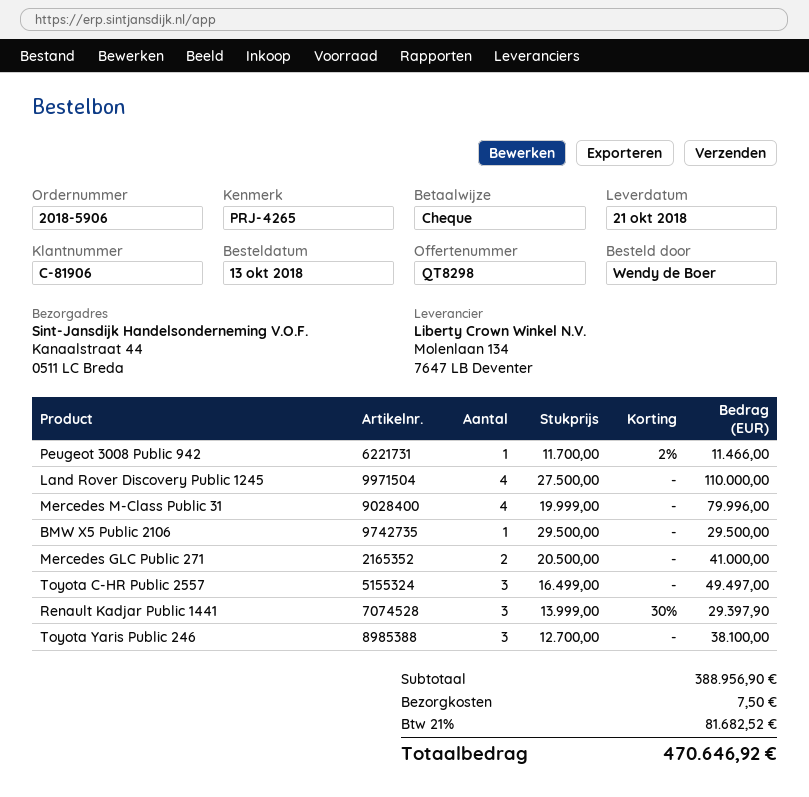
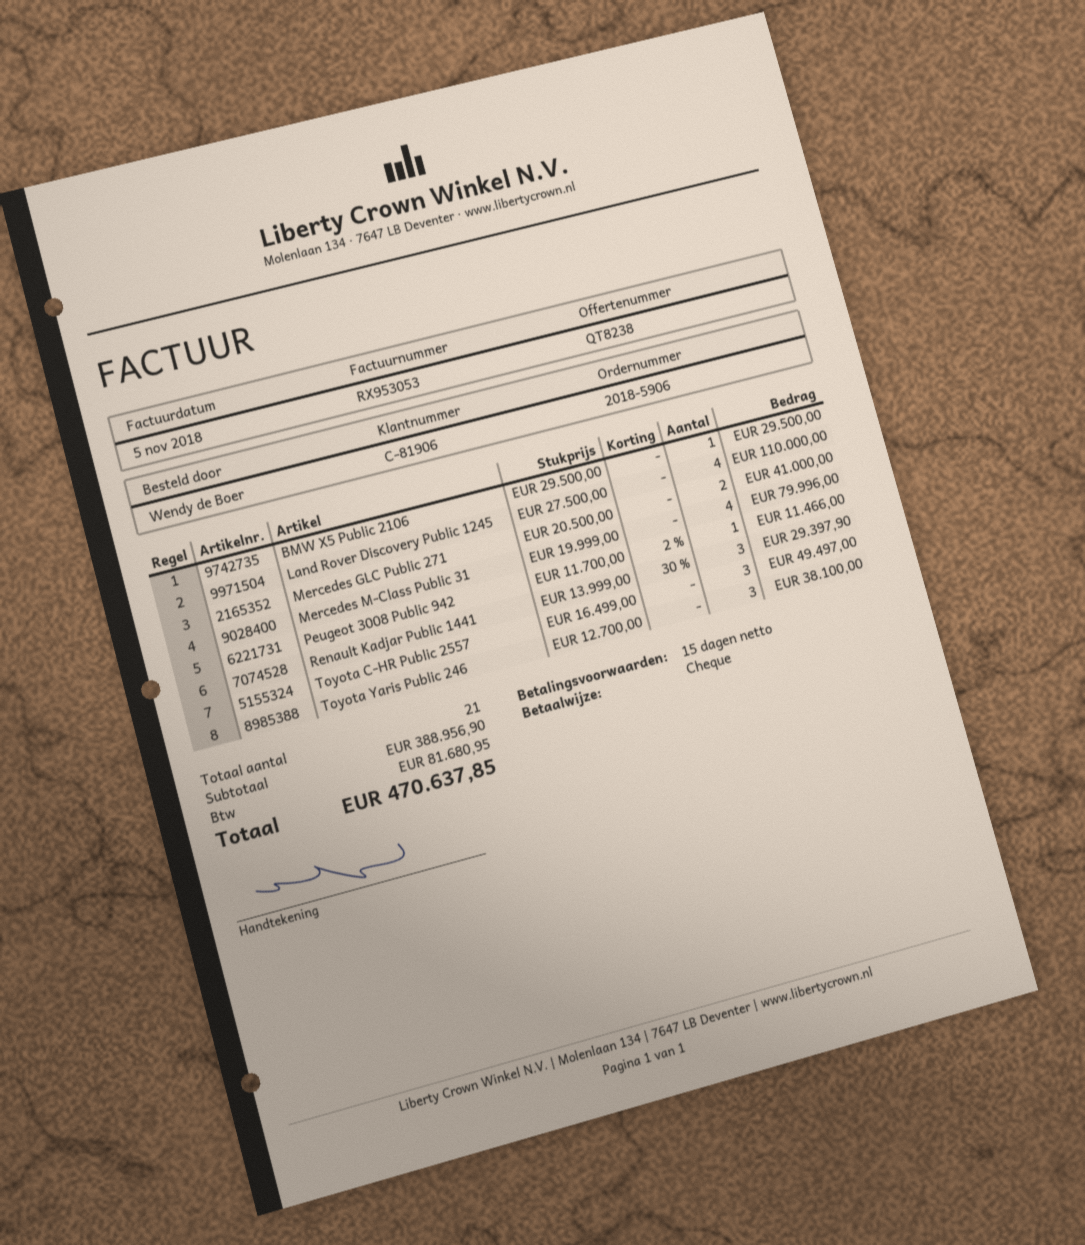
quote number: QT8298 -> QT8238
shipping: 7.50 -> none
tax: 81682.52 -> 81680.95
total: 470646.92 -> 470637.85

